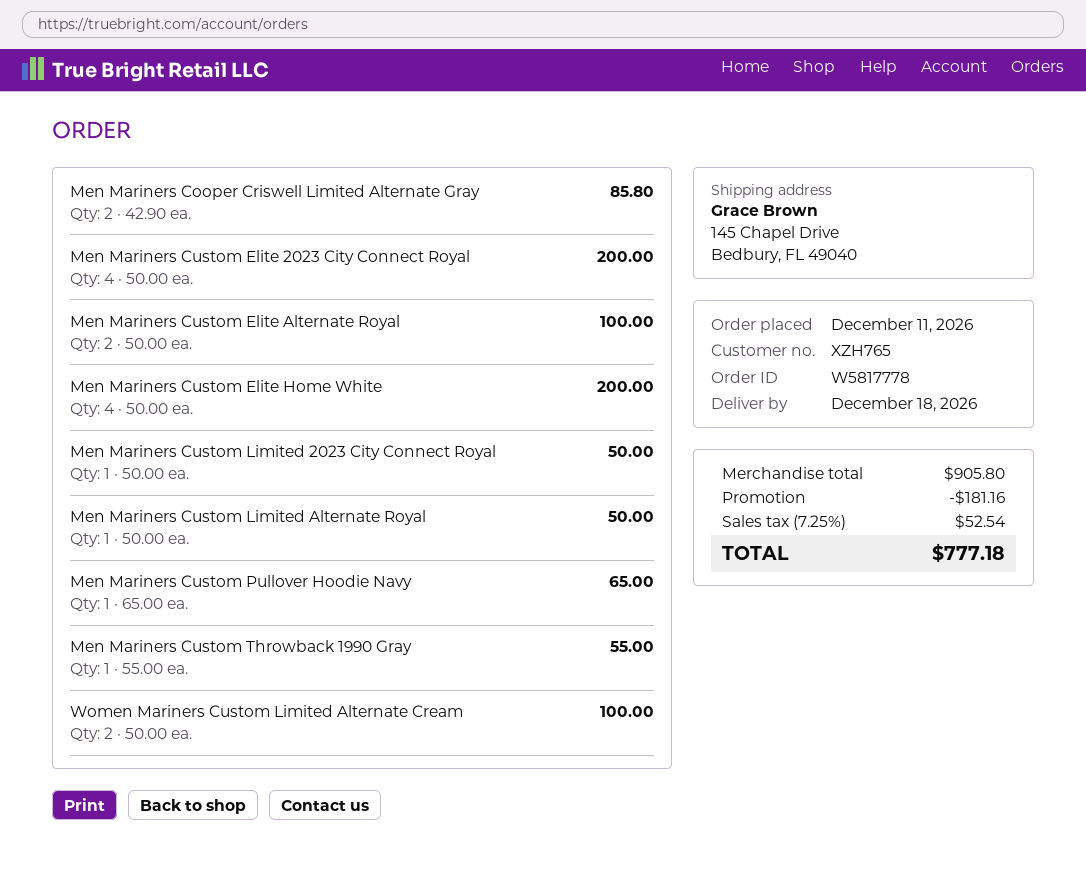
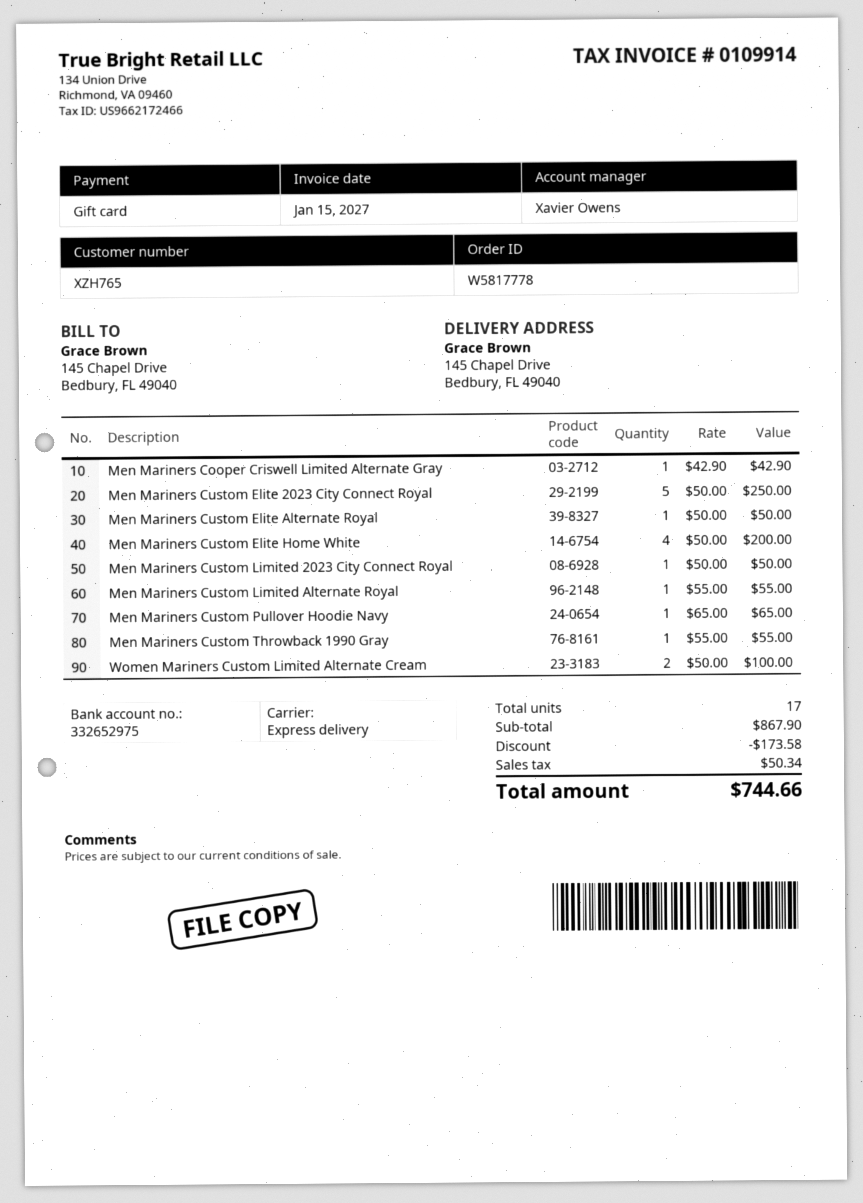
Men Mariners Cooper Criswell Limited Alternate Gray: 2 x 42.90 = 85.80 -> 1 x 42.90 = 42.90
Men Mariners Custom Elite 2023 City Connect Royal: 4 x 50.00 = 200.00 -> 5 x 50.00 = 250.00
Men Mariners Custom Elite Alternate Royal: 2 x 50.00 = 100.00 -> 1 x 50.00 = 50.00
Men Mariners Custom Limited Alternate Royal: 1 x 50.00 = 50.00 -> 1 x 55.00 = 55.00
subtotal: 905.80 -> 867.90
discount: 181.16 -> 173.58
tax: 52.54 -> 50.34
total: 777.18 -> 744.66

